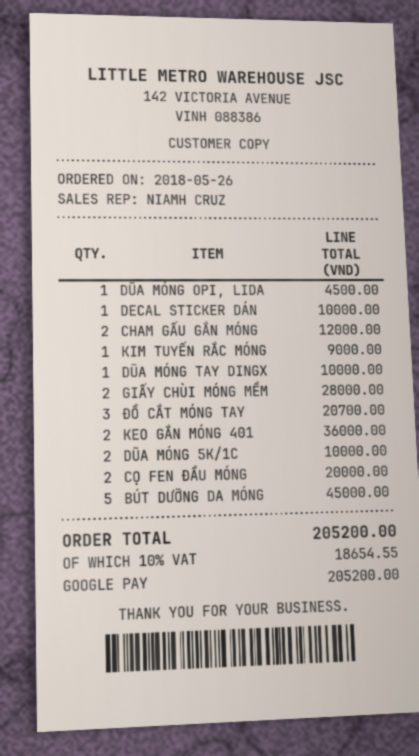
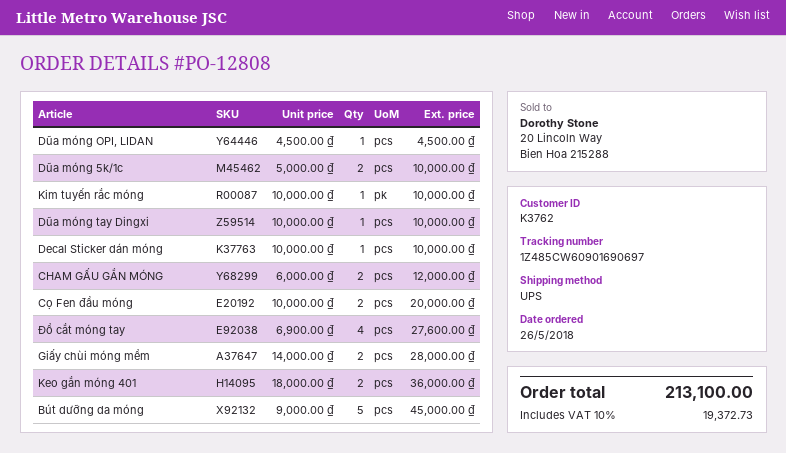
KIM TUYẾN RẮC MÓNG: 1 for 9000.00 -> 1 for 10000.00
ĐỒ CẮT MÓNG TAY: 3 for 20700.00 -> 4 for 27600.00
tax: 10% = 18654.55 -> 10% = 19372.73
total: 205200.00 -> 213100.00

